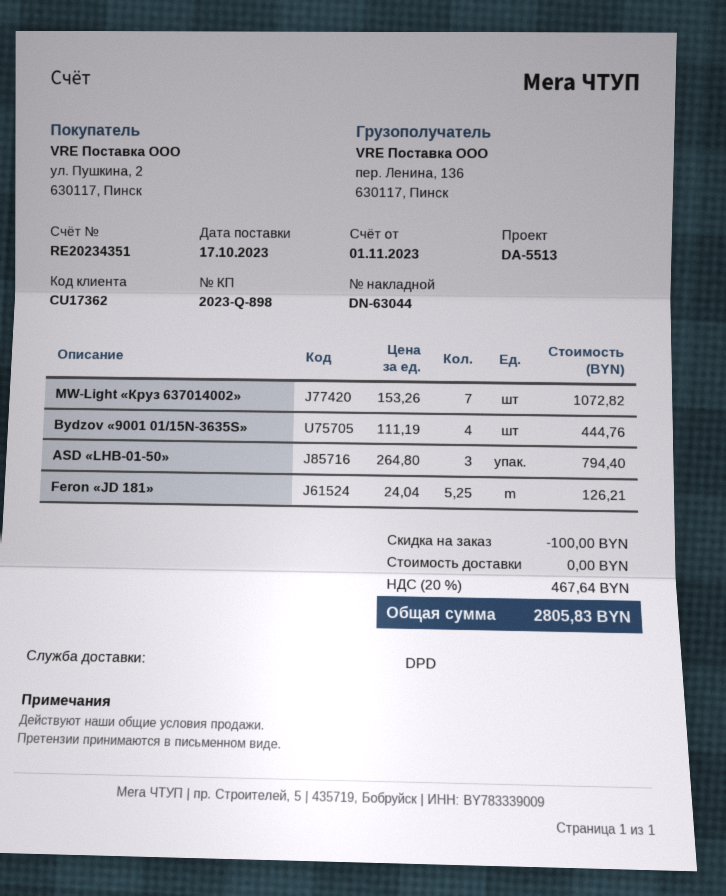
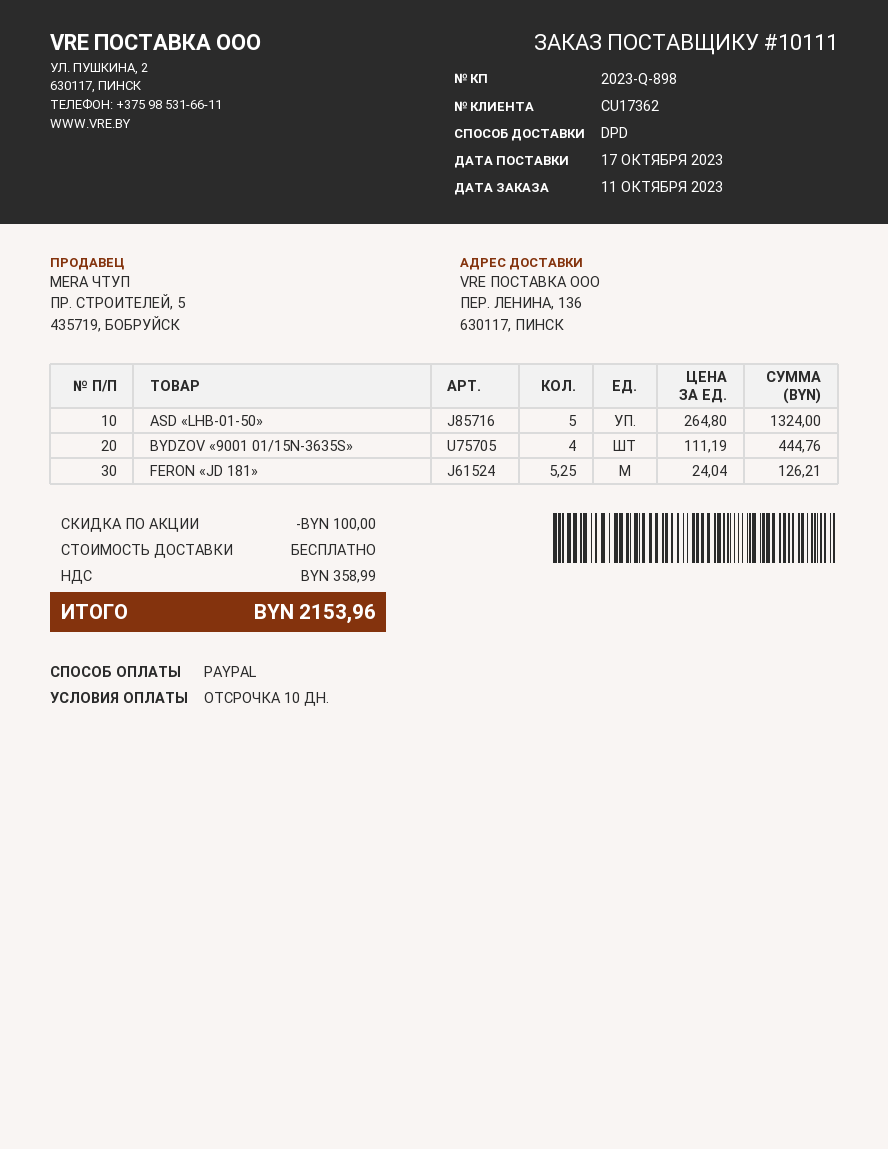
MW-Light «Круз 637014002»: 7 x 153.26 = 1072.82 -> none
ASD «LHB-01-50»: 3 x 264.80 = 794.40 -> 5 x 264.80 = 1324.00
tax: 467.64 -> 358.99
total: 2805.83 -> 2153.96

